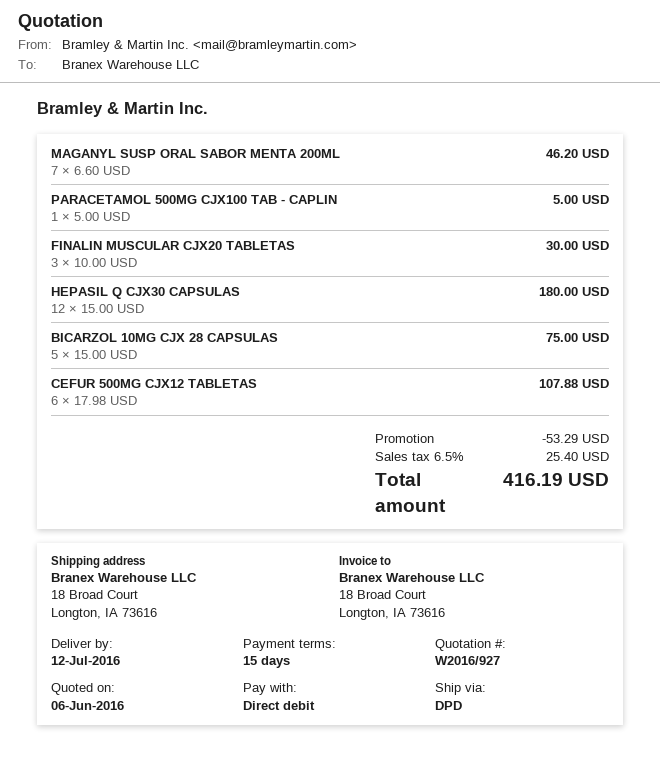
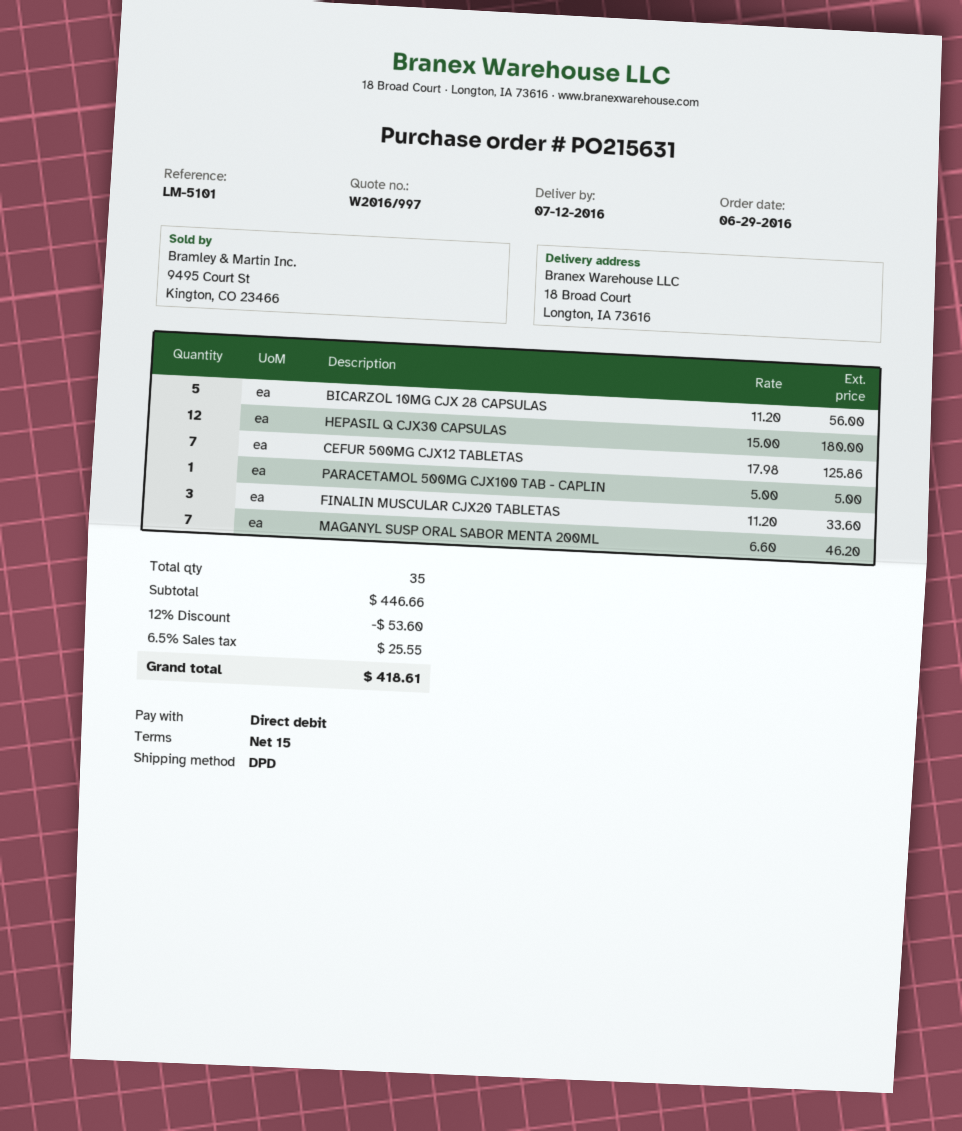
quote number: W2016/927 -> W2016/997
FINALIN MUSCULAR CJX20 TABLETAS: 3 x 10.00 = 30.00 -> 3 x 11.20 = 33.60
BICARZOL 10MG CJX 28 CAPSULAS: 5 x 15.00 = 75.00 -> 5 x 11.20 = 56.00
CEFUR 500MG CJX12 TABLETAS: 6 x 17.98 = 107.88 -> 7 x 17.98 = 125.86
discount: 53.29 -> 53.60
tax: 6.5% = 25.40 -> 6.5% = 25.55
total: 416.19 -> 418.61

